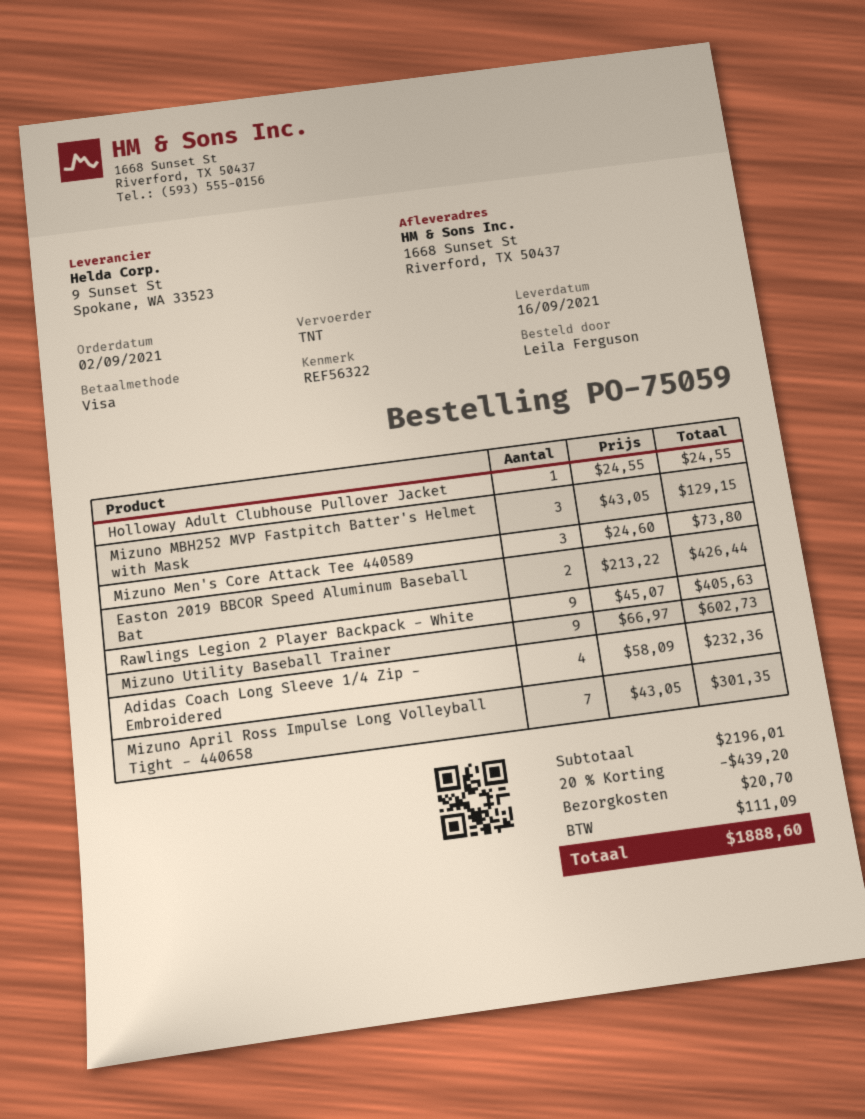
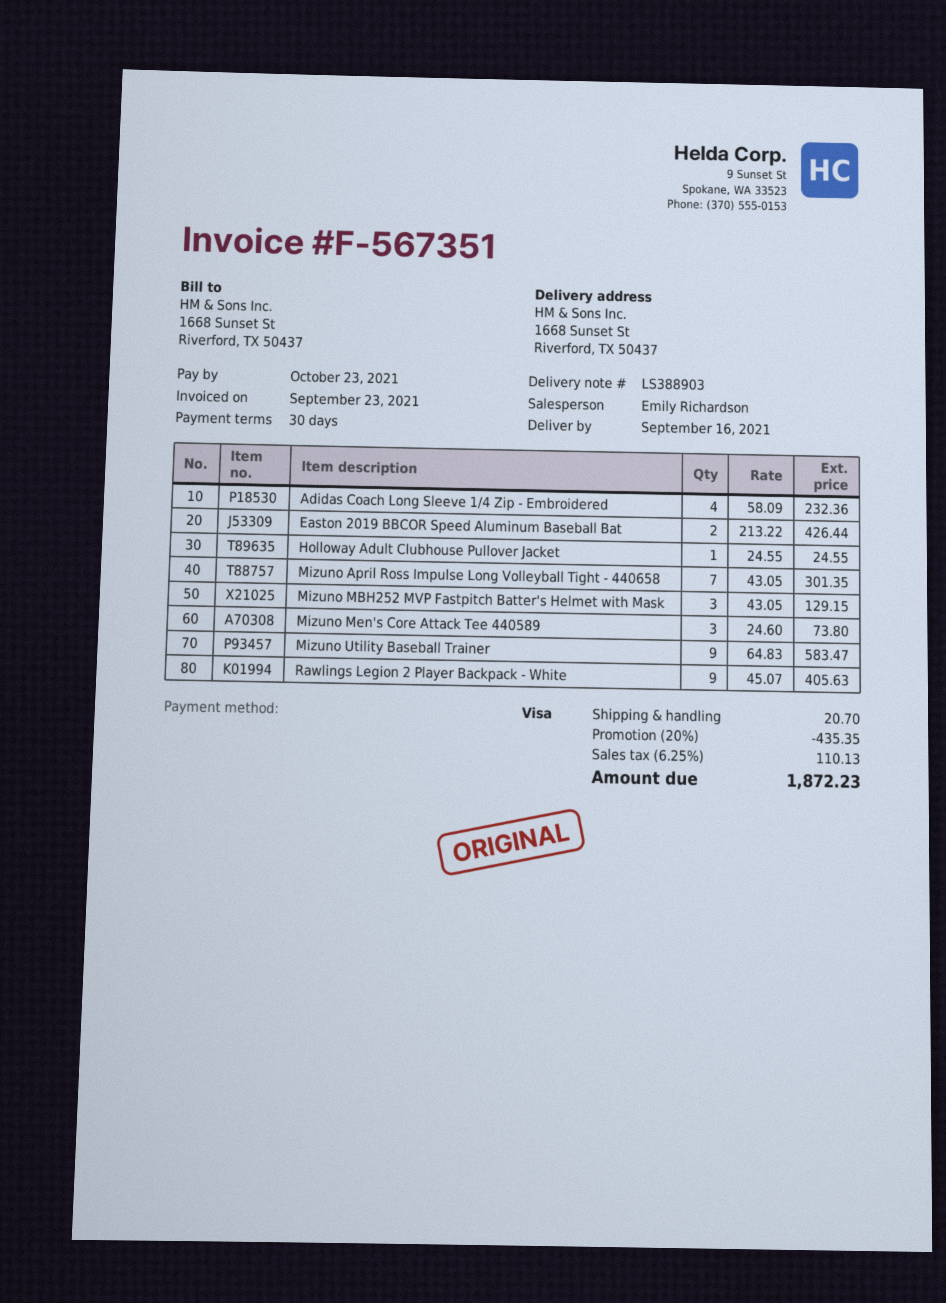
Mizuno Utility Baseball Trainer: 9 x 66.97 = 602.73 -> 9 x 64.83 = 583.47
discount: 20% = 439.20 -> 20% = 435.35
tax: 111.09 -> 110.13
total: 1888.60 -> 1872.23

